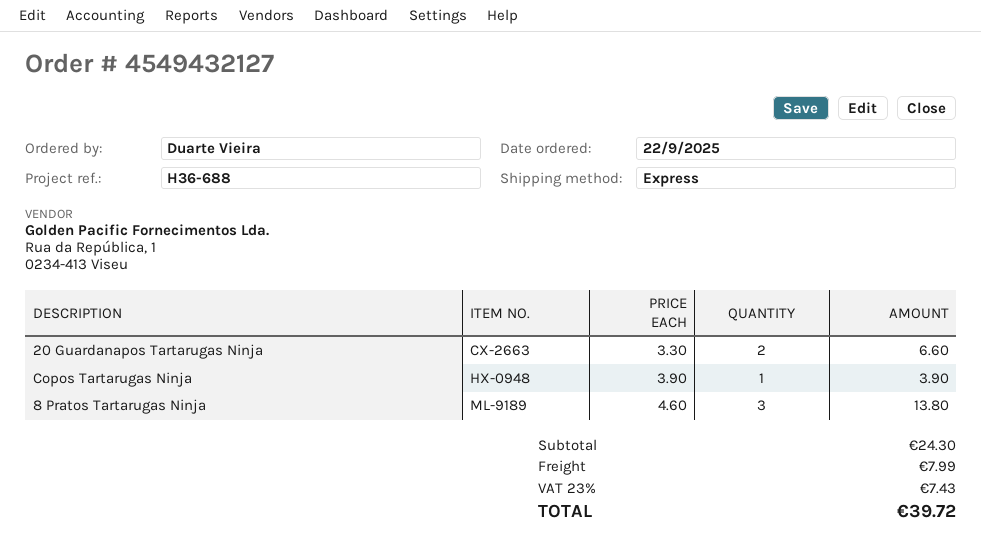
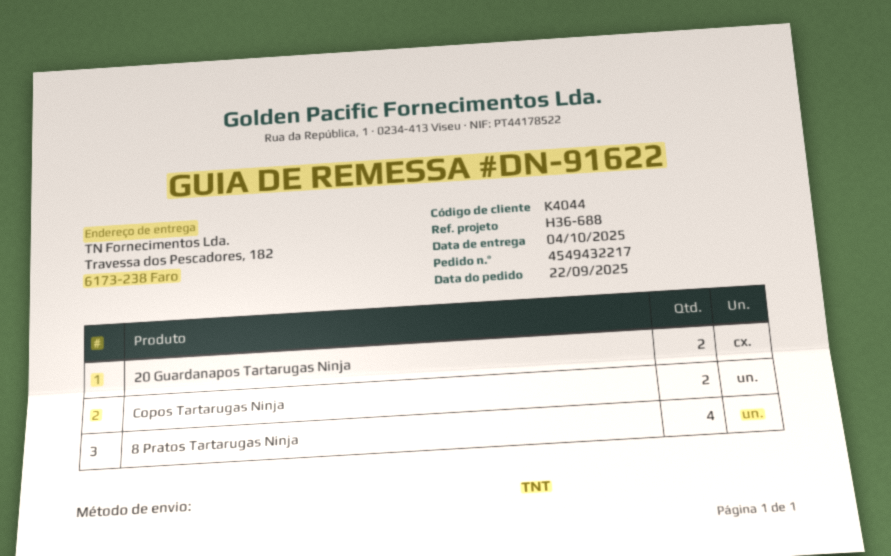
order number: 4549432127 -> 4549432217
shipping method: express -> TNT
Copos Tartarugas Ninja: 1 -> 2
8 Pratos Tartarugas Ninja: 3 -> 4

